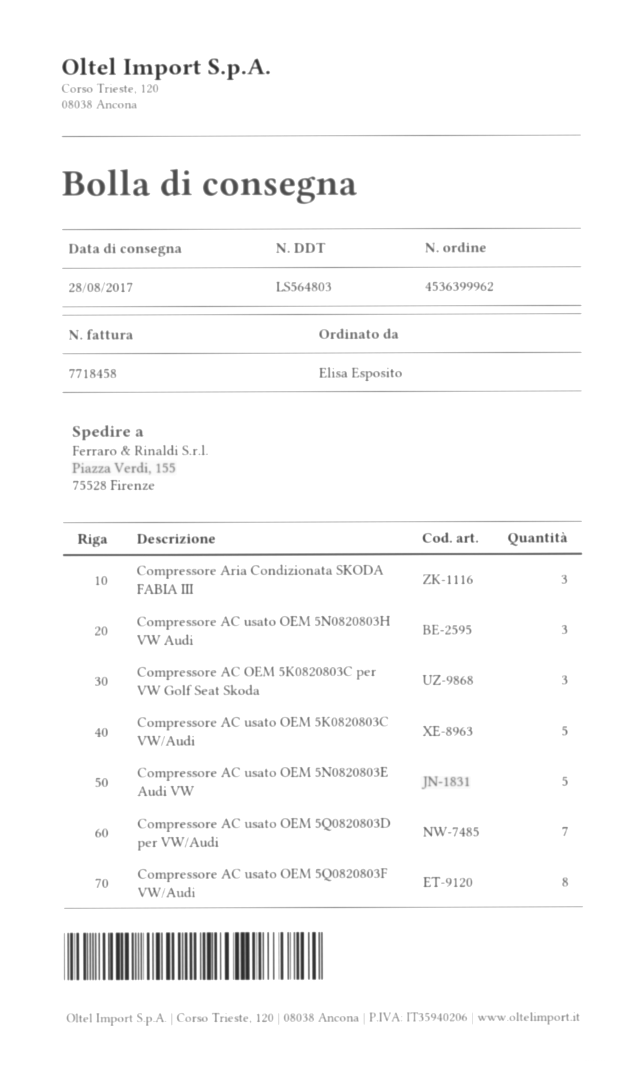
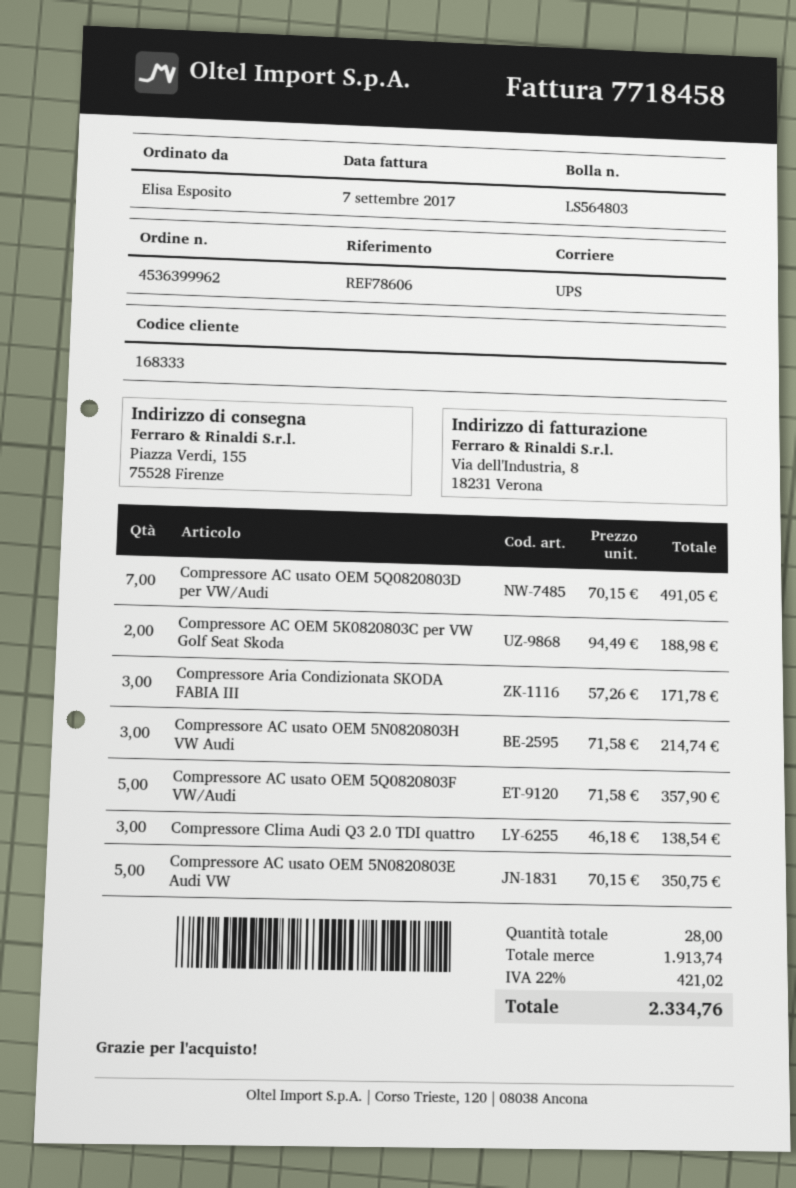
Compressore AC OEM 5K0820803C per VW Golf Seat Skoda: 3 -> 2
Compressore AC usato OEM 5K0820803C VW/Audi: 5 -> none
Compressore AC usato OEM 5Q0820803F VW/Audi: 8 -> 5
Compressore Clima Audi Q3 2.0 TDI quattro: none -> 3

